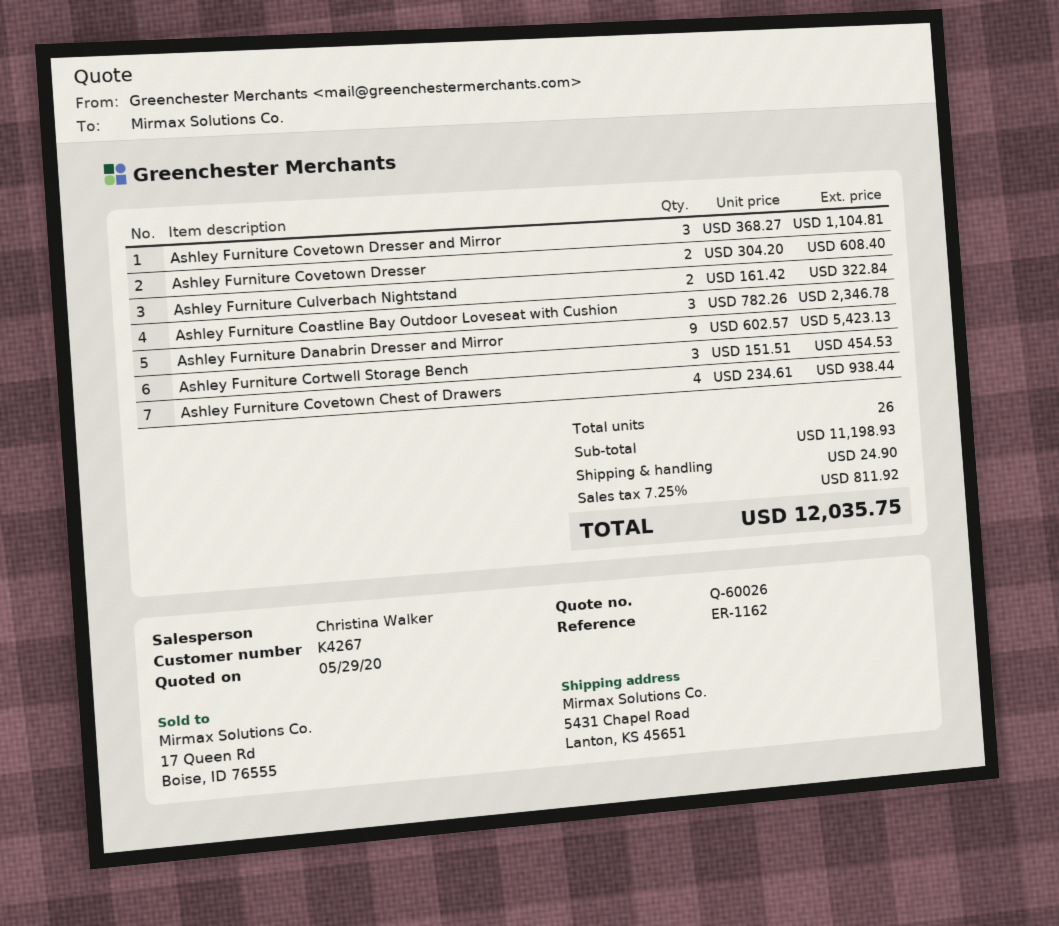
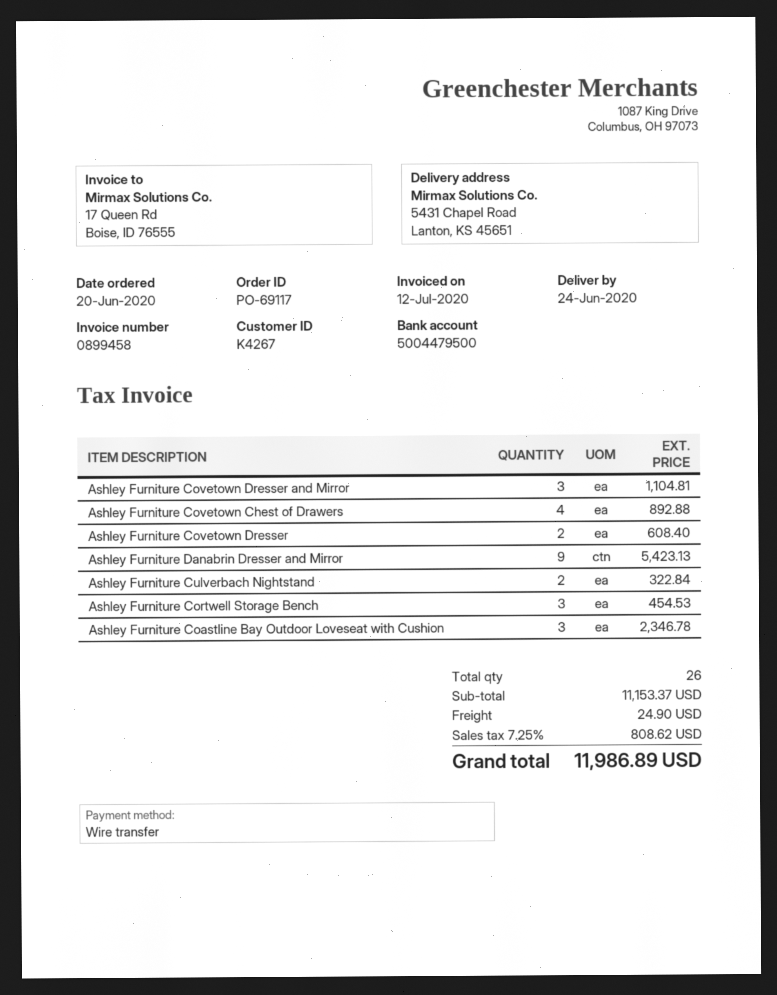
Ashley Furniture Covetown Chest of Drawers: 4 for 938.44 -> 4 for 892.88
subtotal: 11198.93 -> 11153.37
tax: 7.25% = 811.92 -> 7.25% = 808.62
total: 12035.75 -> 11986.89

